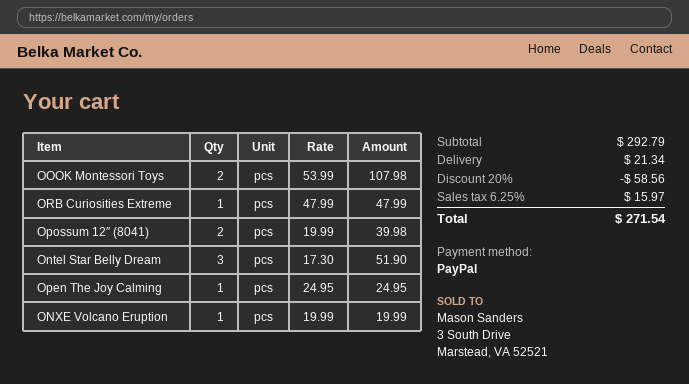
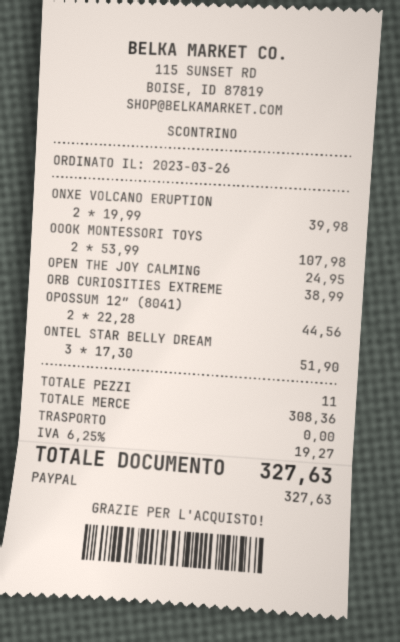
ORB Curiosities Extreme: 1 x 47.99 = 47.99 -> 1 x 38.99 = 38.99
Opossum 12″ (8041): 2 x 19.99 = 39.98 -> 2 x 22.28 = 44.56
ONXE Volcano Eruption: 1 x 19.99 = 19.99 -> 2 x 19.99 = 39.98
subtotal: 292.79 -> 308.36
discount: 20% = 58.56 -> none
shipping: 21.34 -> 0.00
tax: 6.25% = 15.97 -> 6.25% = 19.27
total: 271.54 -> 327.63

